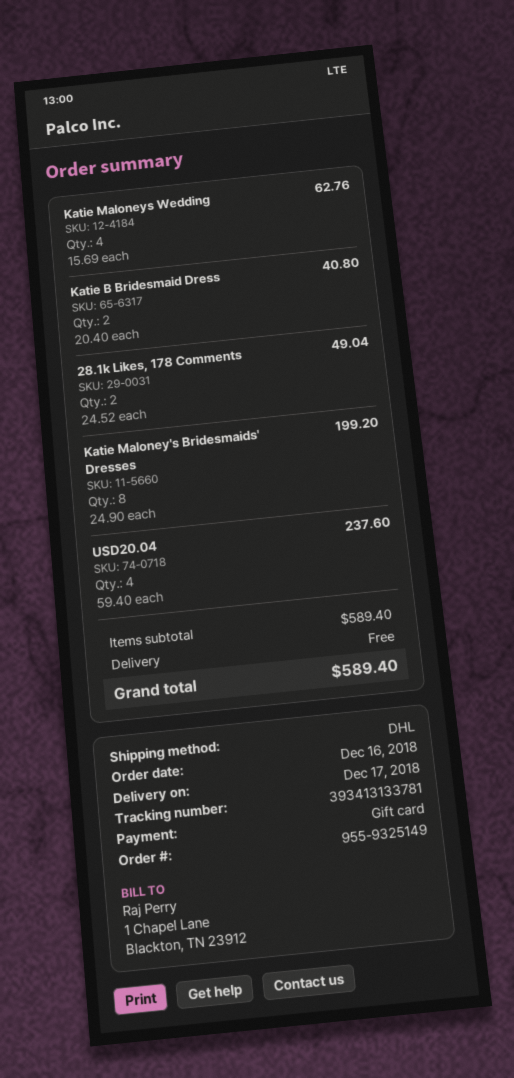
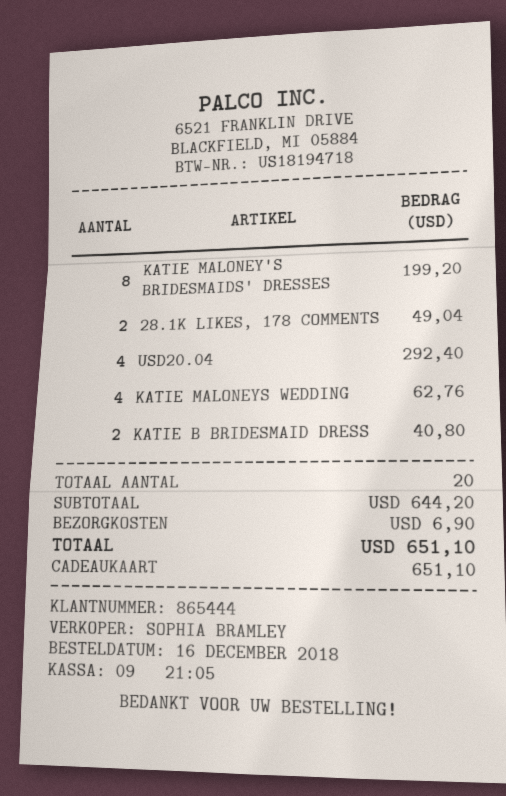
USD20.04: 4 for 237.60 -> 4 for 292.40
subtotal: 589.40 -> 644.20
shipping: 0.00 -> 6.90
total: 589.40 -> 651.10

